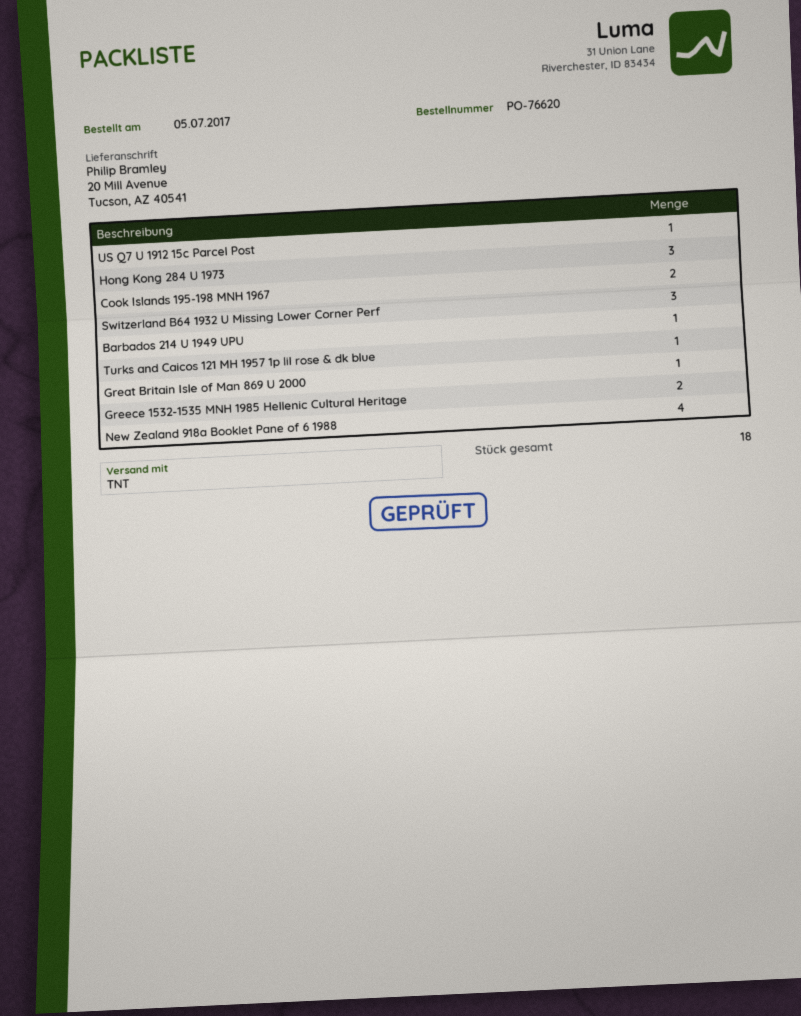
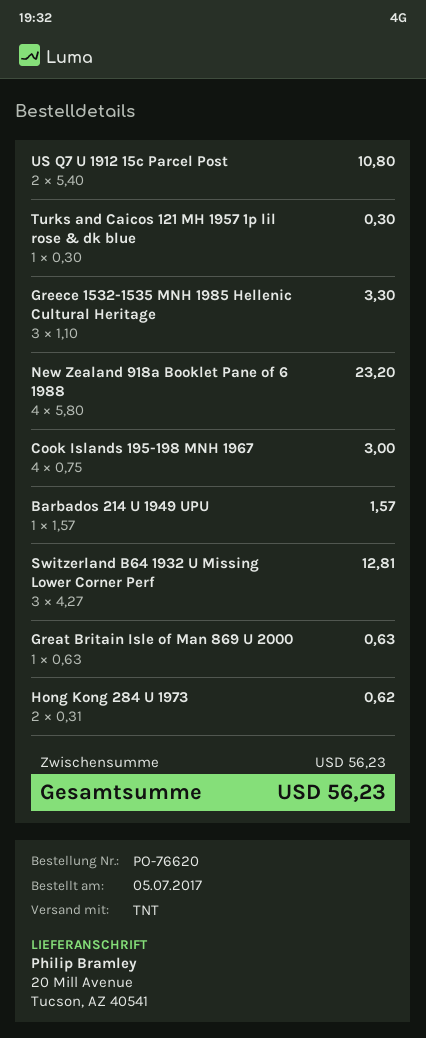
US Q7 U 1912 15c Parcel Post: 1 -> 2
Hong Kong 284 U 1973: 3 -> 2
Cook Islands 195-198 MNH 1967: 2 -> 4
Greece 1532-1535 MNH 1985 Hellenic Cultural Heritage: 2 -> 3

